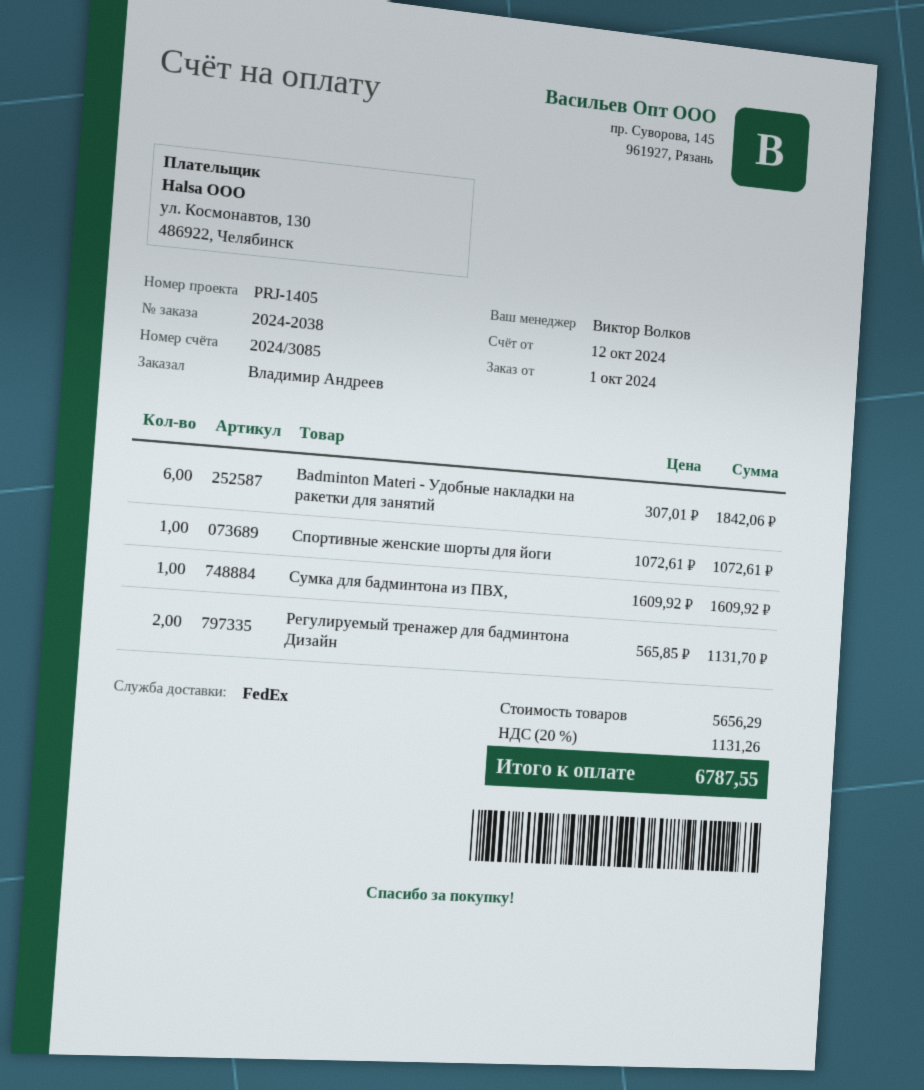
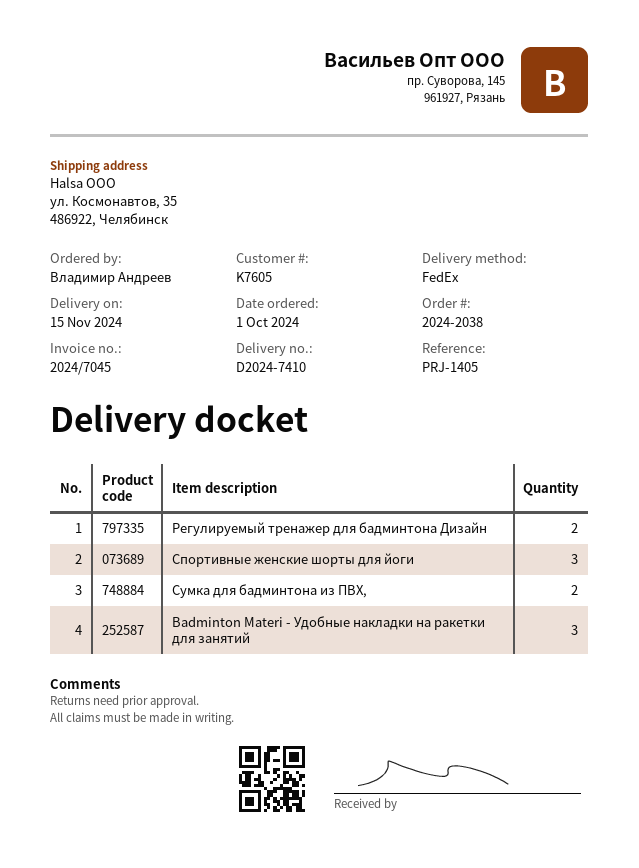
invoice number: 2024/3085 -> 2024/7045
Badminton Materi - Удобные накладки на ракетки для занятий: 6 -> 3
Спортивные женские шорты для йоги: 1 -> 3
Сумка для бадминтона из ПВХ,: 1 -> 2

